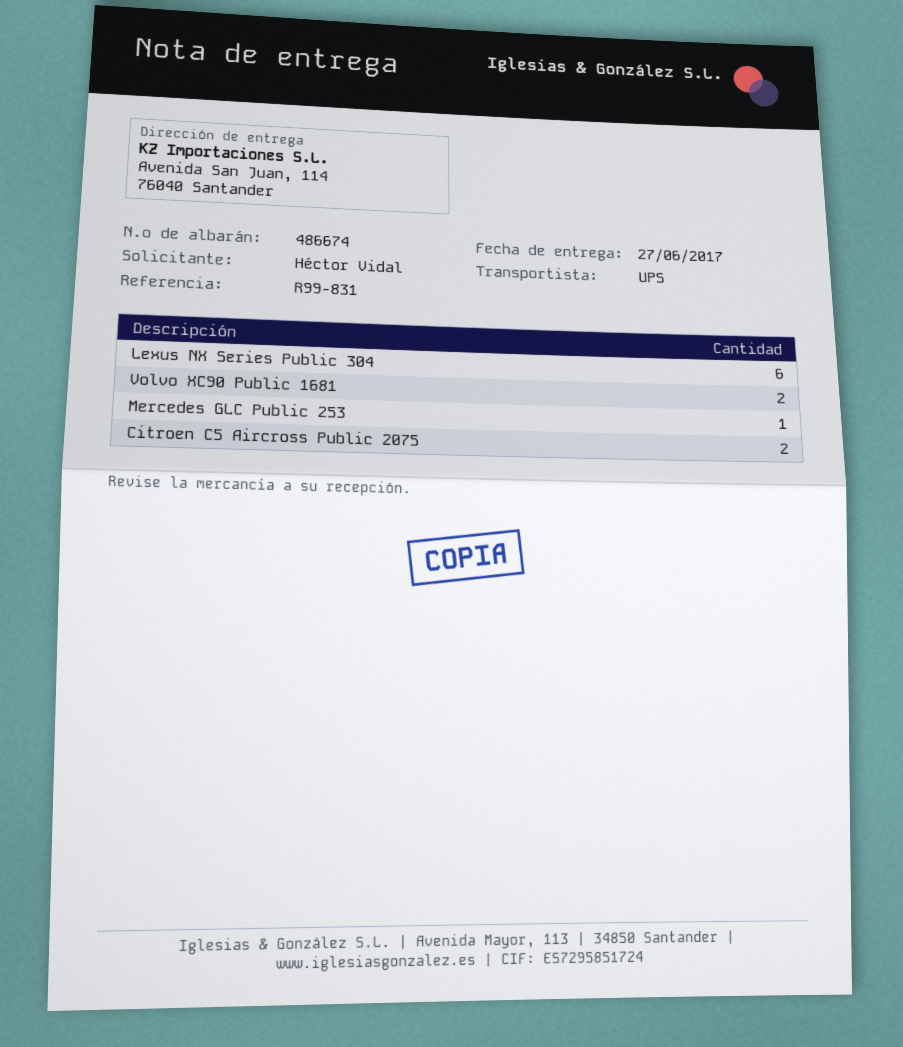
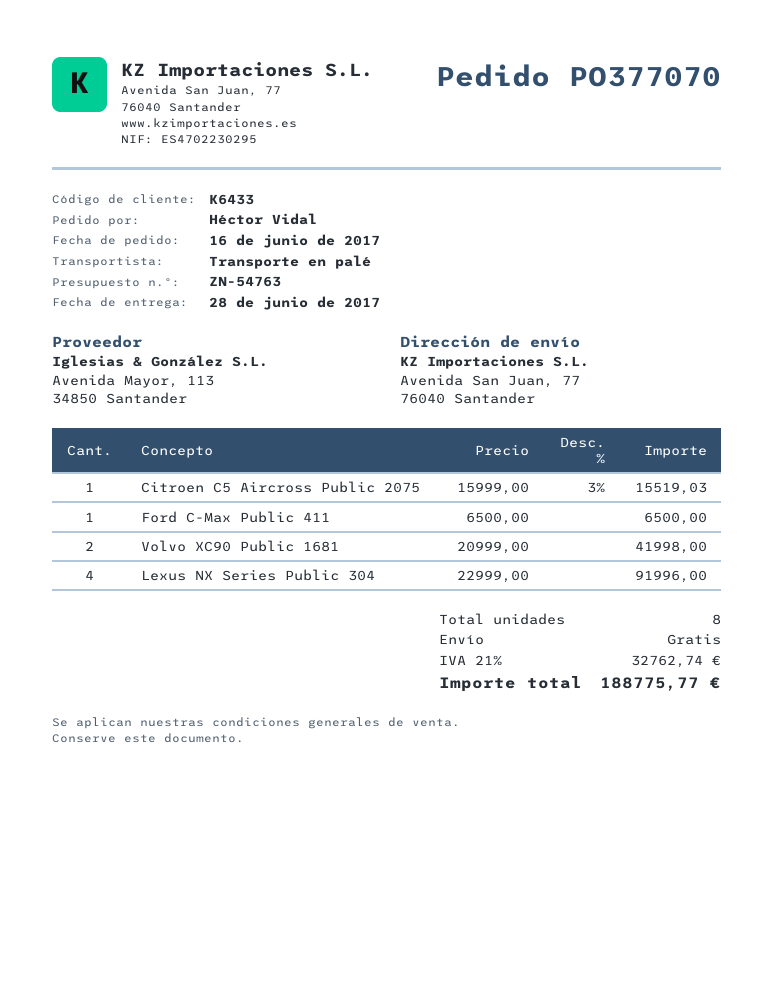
delivery date: 2017-06-27 -> 2017-06-28
shipping method: UPS -> pallet freight
ship to: Avenida San Juan, 114, 76040 Santander -> Avenida San Juan, 77, 76040 Santander
Lexus NX Series Public 304: 6 -> 4
Mercedes GLC Public 253: 1 -> none
Citroen C5 Aircross Public 2075: 2 -> 1
Ford C-Max Public 411: none -> 1

